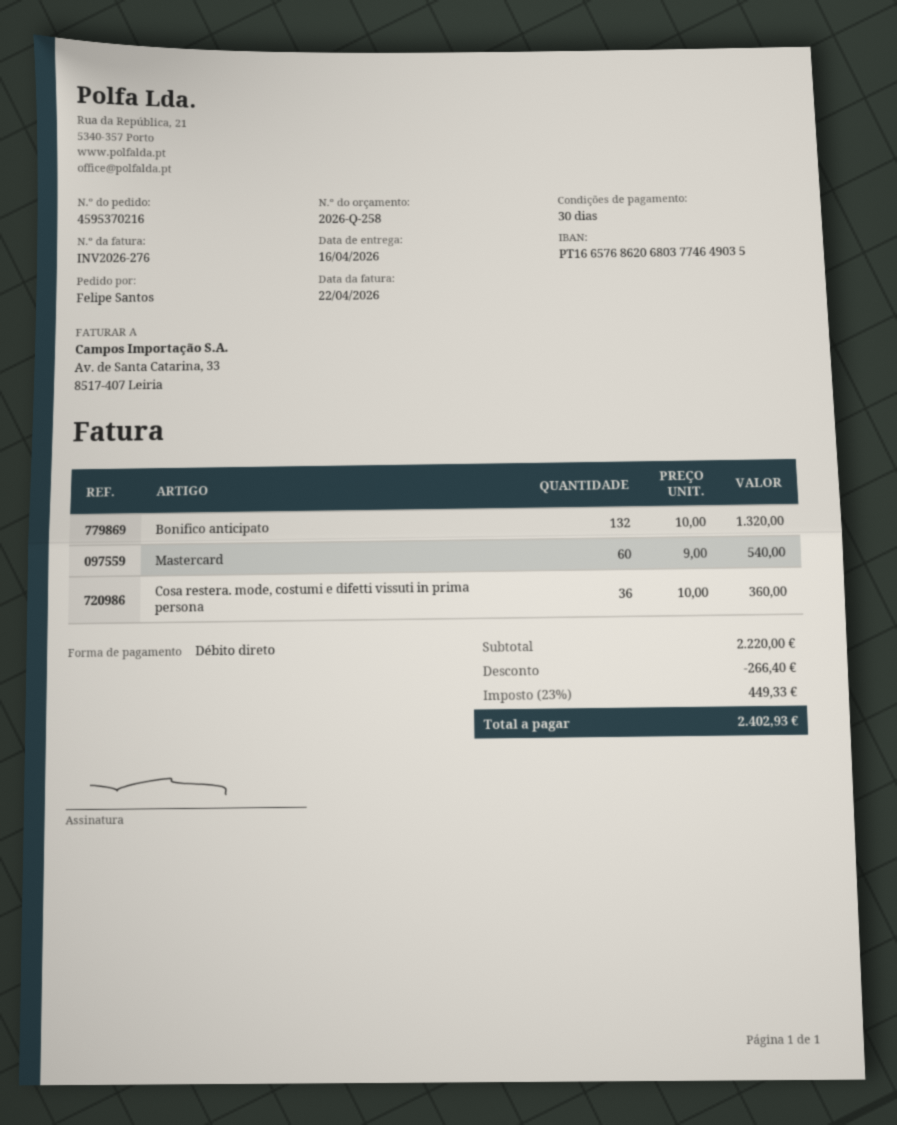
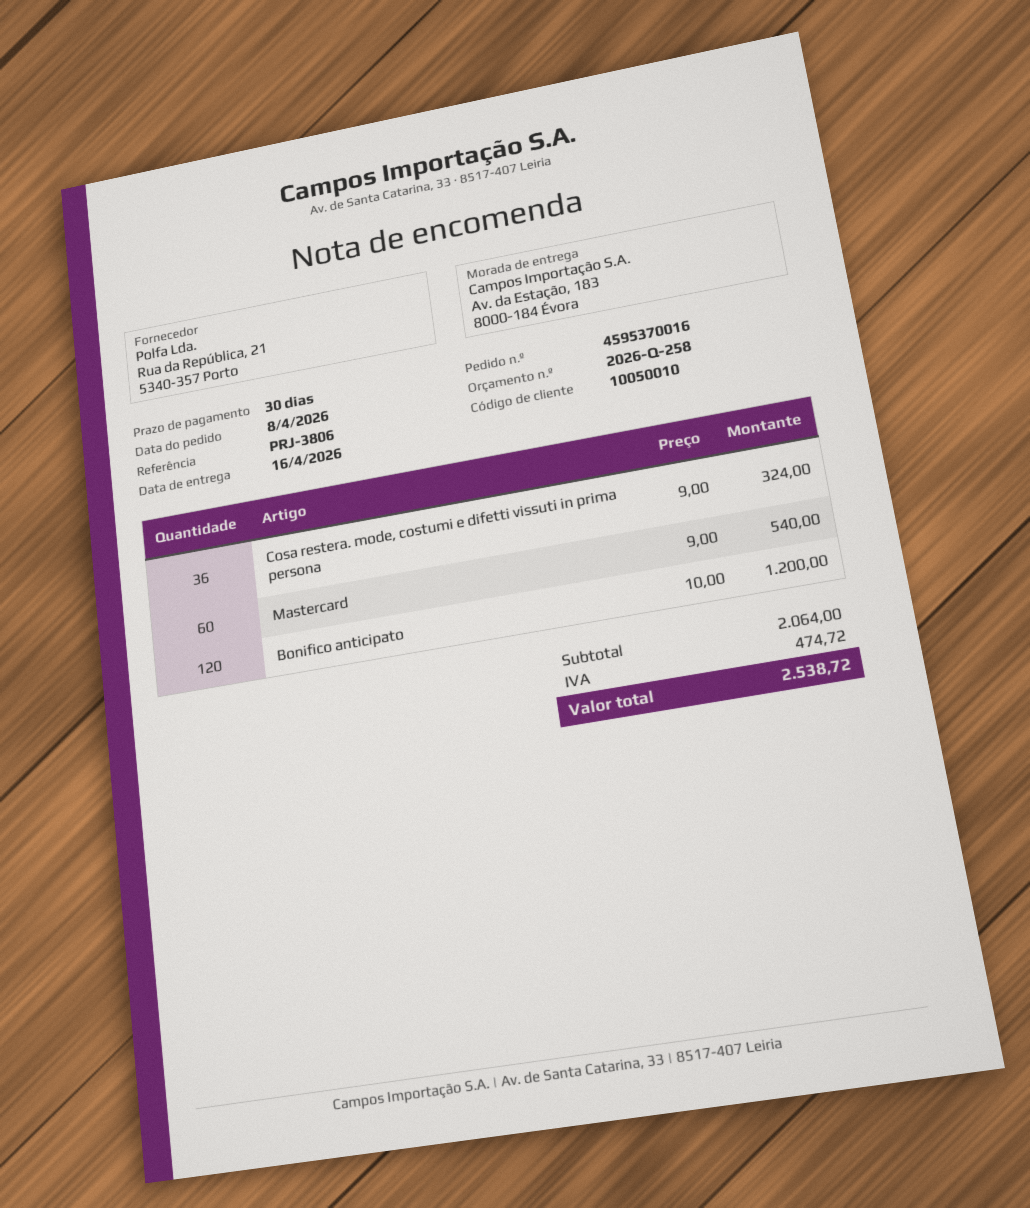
order number: 4595370216 -> 4595370016
Bonifico anticipato: 132 x 10.00 = 1320.00 -> 120 x 10.00 = 1200.00
Cosa restera. mode, costumi e difetti vissuti in prima persona: 36 x 10.00 = 360.00 -> 36 x 9.00 = 324.00
subtotal: 2220.00 -> 2064.00
discount: 266.40 -> none
tax: 449.33 -> 474.72
total: 2402.93 -> 2538.72

